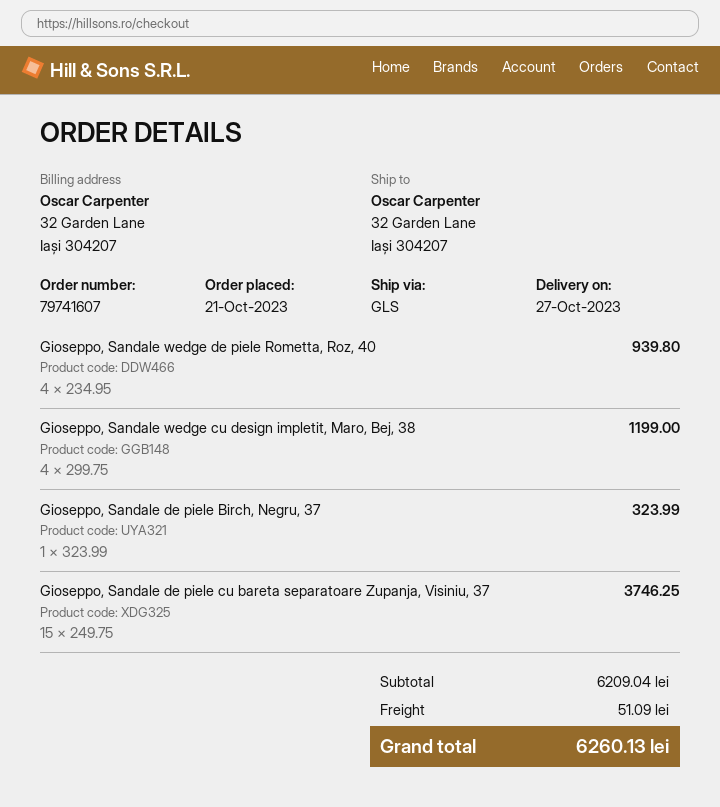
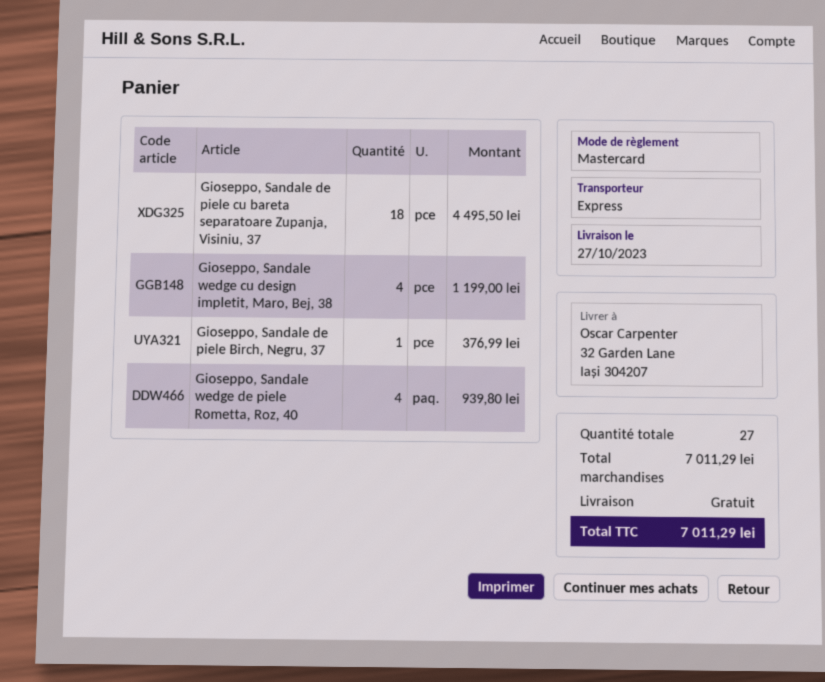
shipping method: GLS -> express
Gioseppo, Sandale de piele Birch, Negru, 37: 1 for 323.99 -> 1 for 376.99
Gioseppo, Sandale de piele cu bareta separatoare Zupanja, Visiniu, 37: 15 for 3746.25 -> 18 for 4495.50
subtotal: 6209.04 -> 7011.29
shipping: 51.09 -> 0.00
total: 6260.13 -> 7011.29

